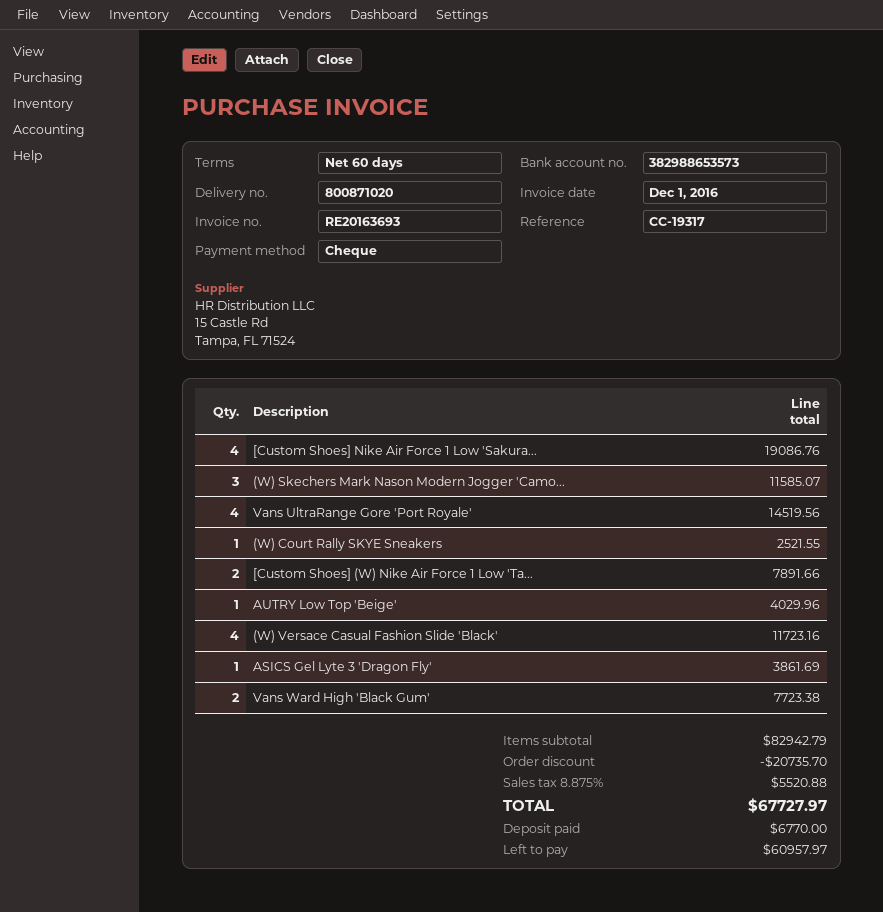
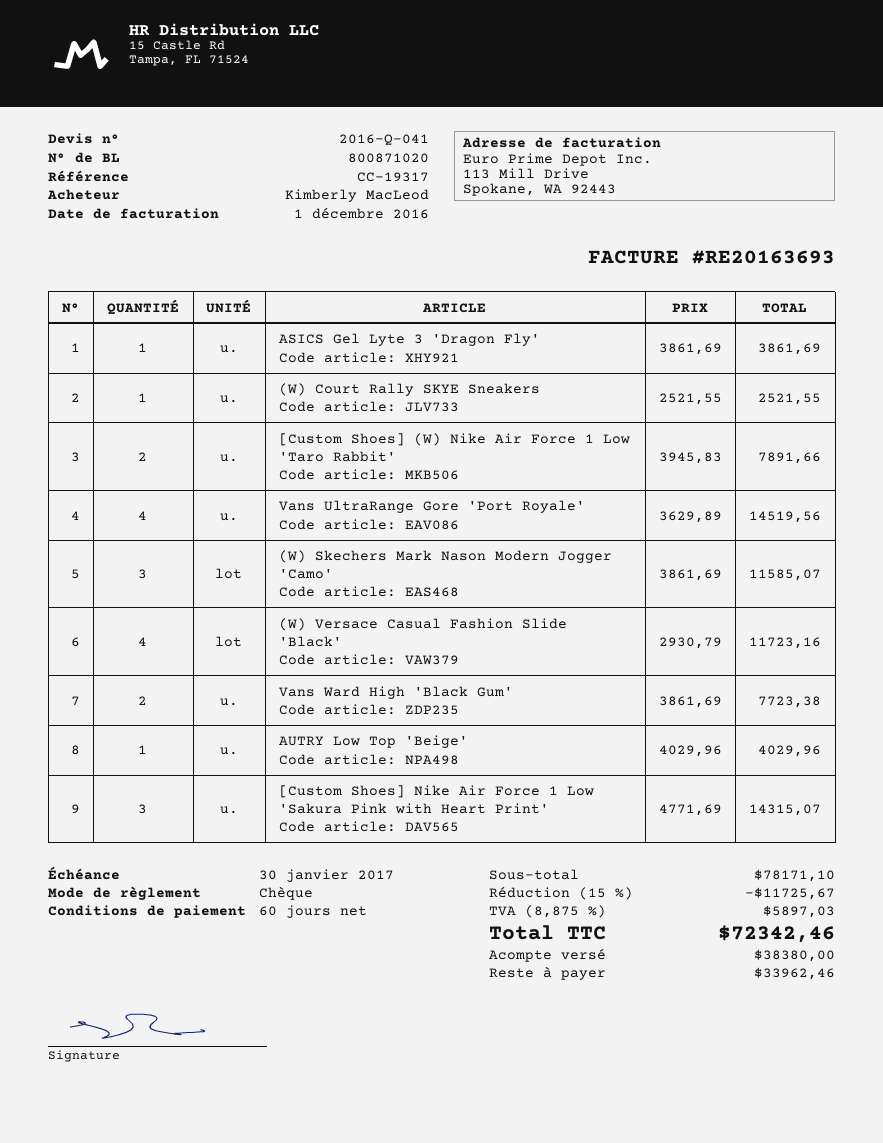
[Custom Shoes] Nike Air Force 1 Low 'Sakura...: 4 for 19086.76 -> 3 for 14315.07
subtotal: 82942.79 -> 78171.10
discount: 20735.70 -> 11725.67
tax: 8.875% = 5520.88 -> 8.875% = 5897.03
total: 67727.97 -> 72342.46
deposit: 6770.00 -> 38380.00
balance: 60957.97 -> 33962.46

